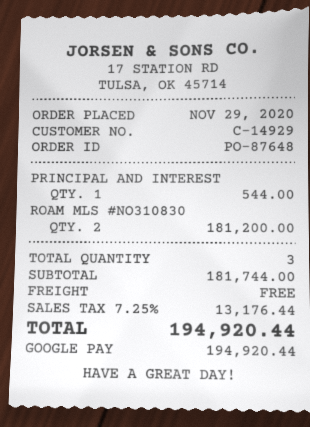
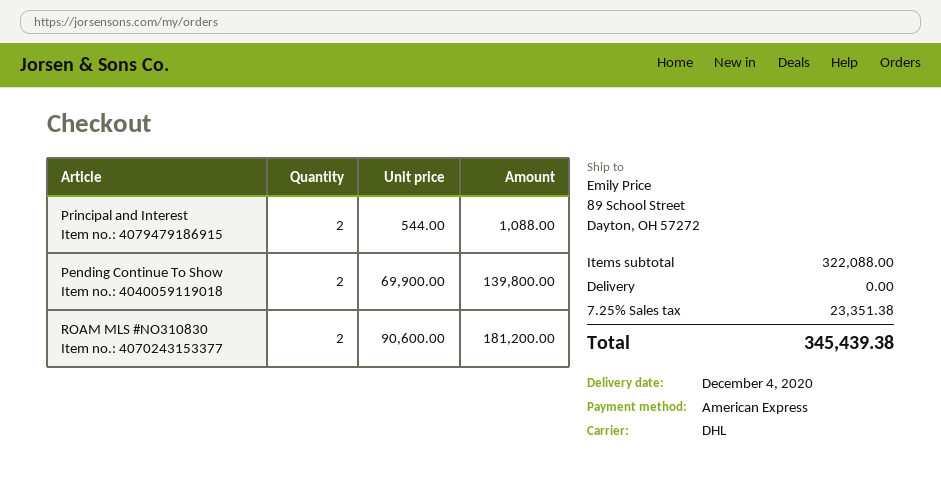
payment method: Google Pay -> American Express
PRINCIPAL AND INTEREST: 1 for 544.00 -> 2 for 1088.00
Pending Continue To Show: none -> 2 for 139800.00
subtotal: 181744.00 -> 322088.00
tax: 7.25% = 13176.44 -> 7.25% = 23351.38
total: 194920.44 -> 345439.38

